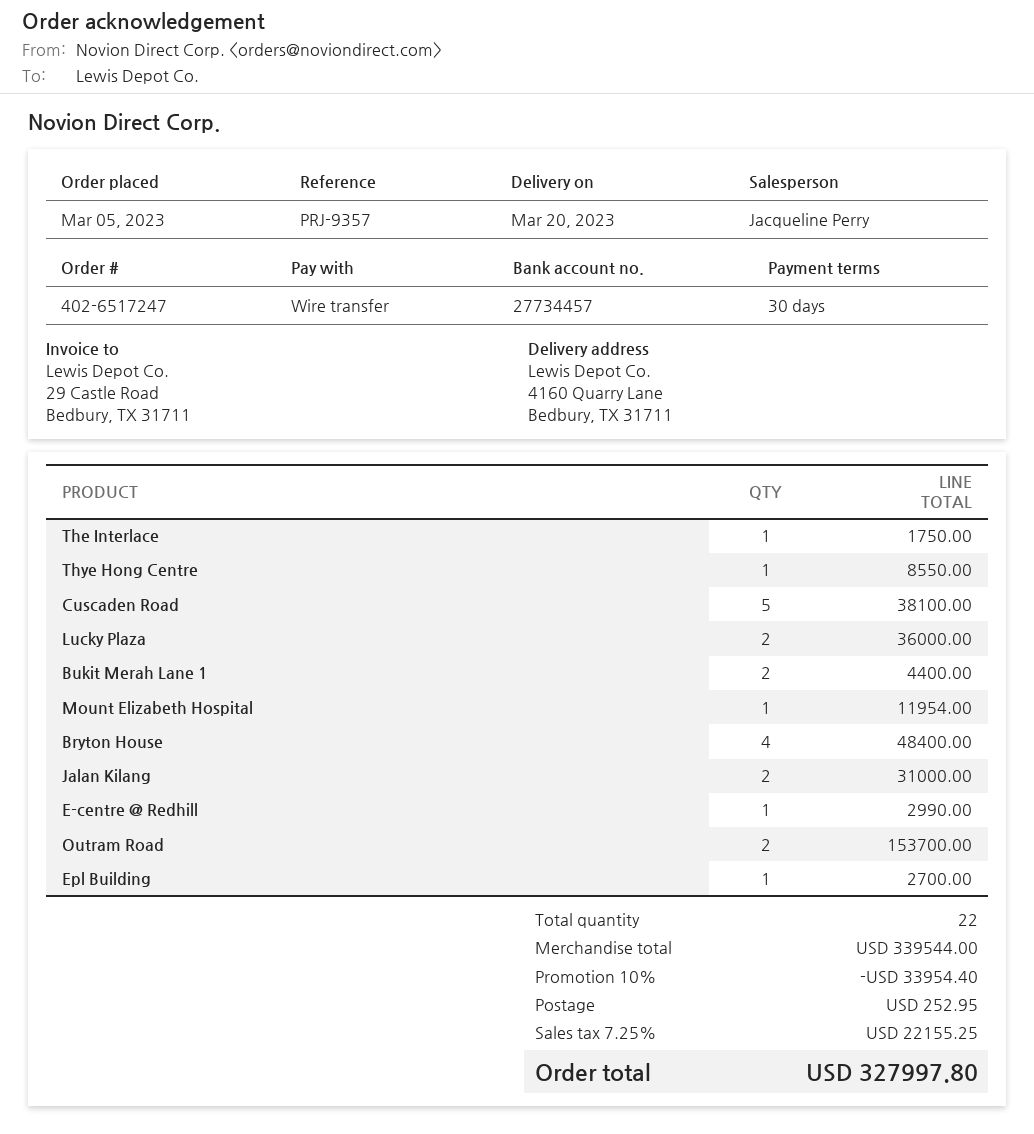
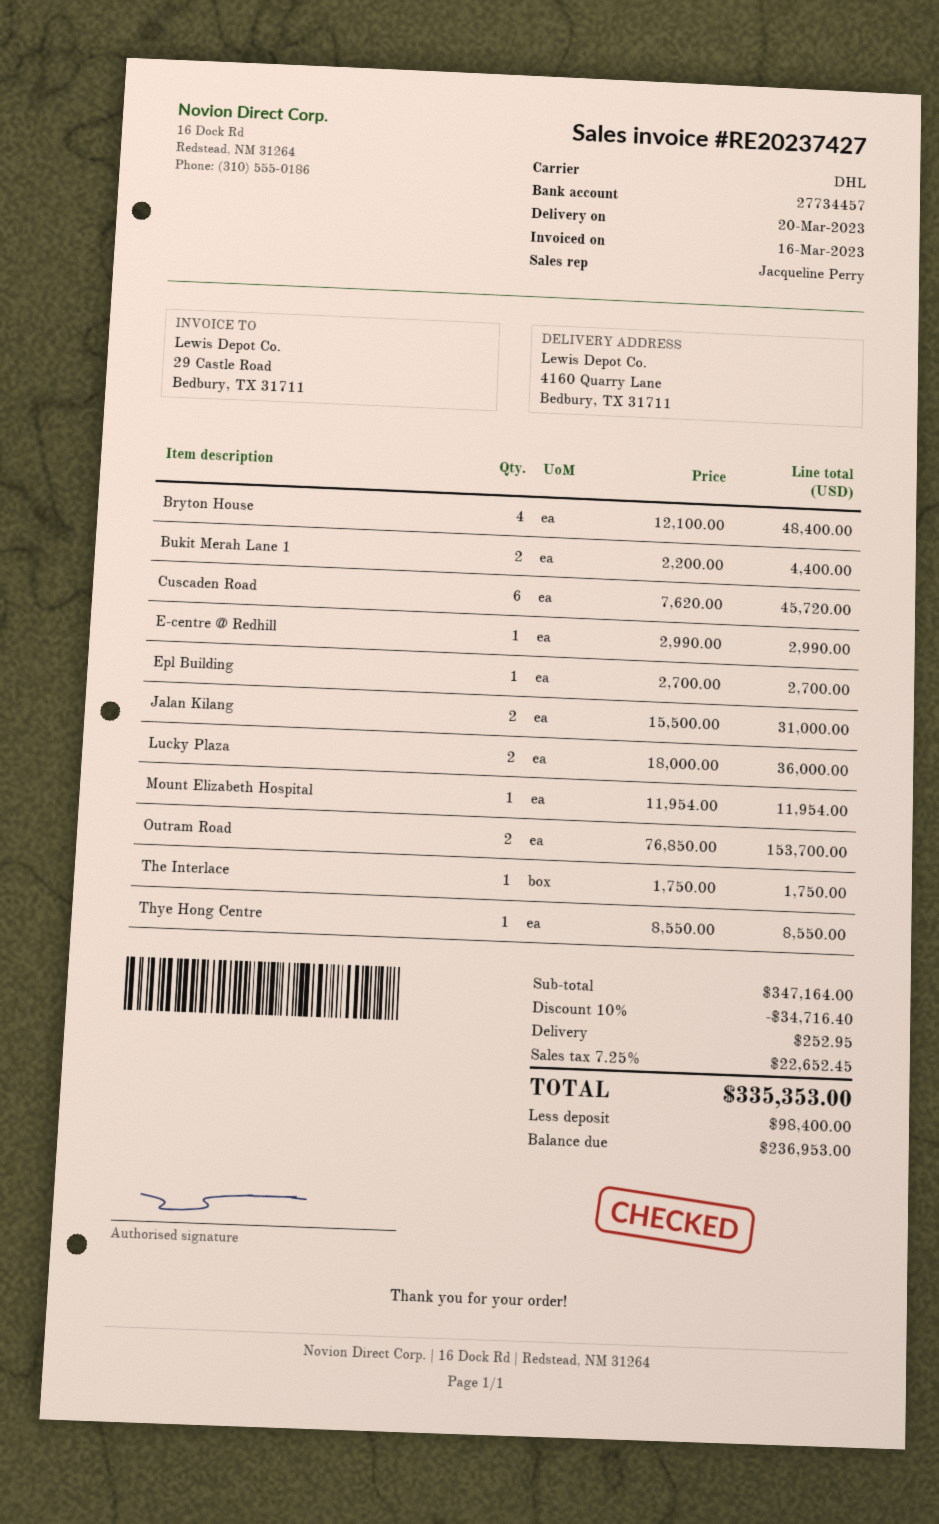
Cuscaden Road: 5 for 38100.00 -> 6 for 45720.00
subtotal: 339544.00 -> 347164.00
discount: 10% = 33954.40 -> 10% = 34716.40
tax: 7.25% = 22155.25 -> 7.25% = 22652.45
total: 327997.80 -> 335353.00

